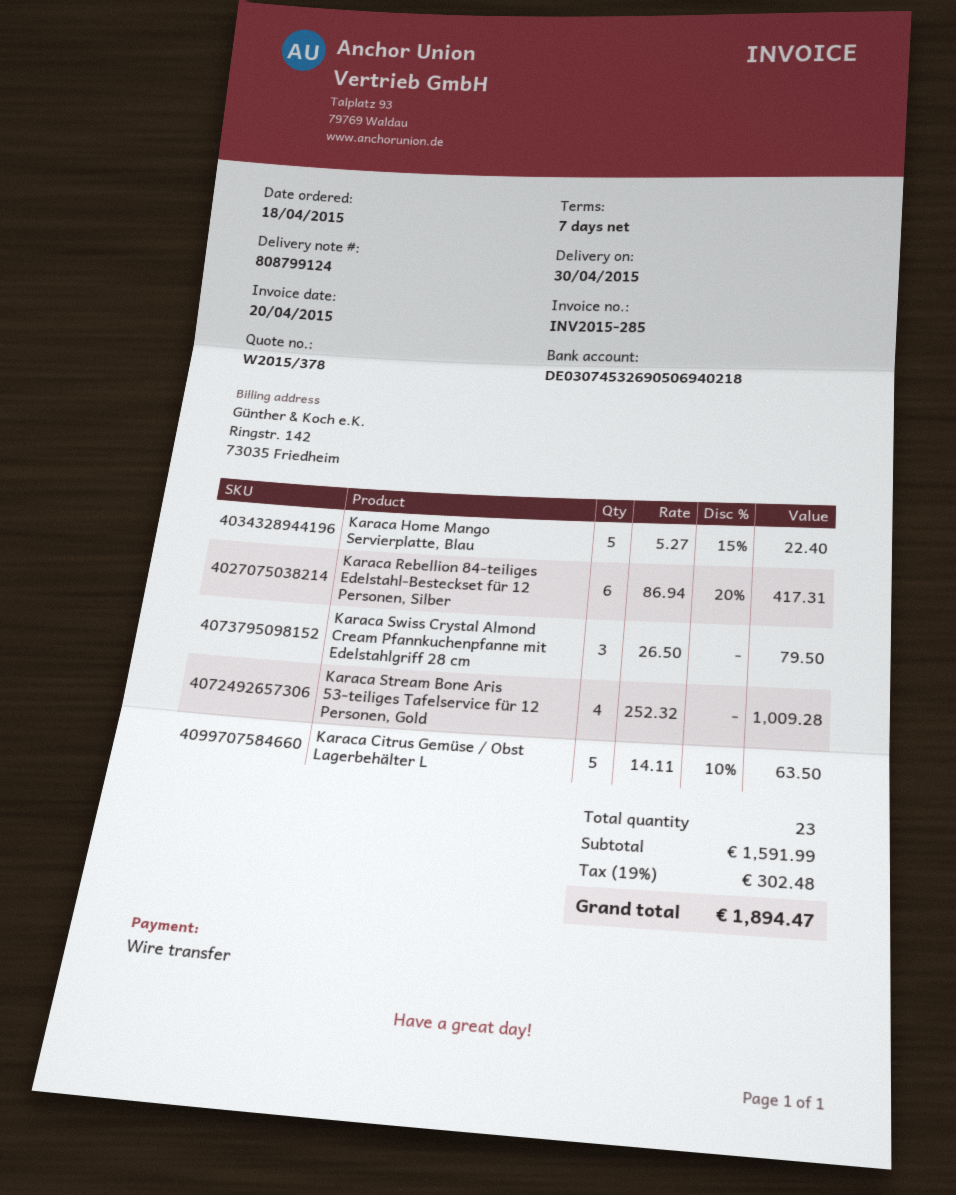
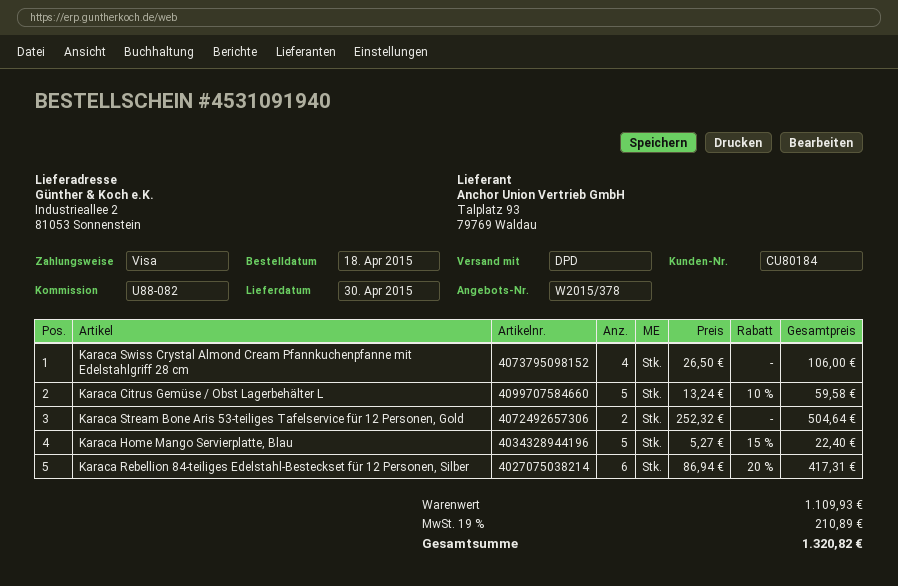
payment method: bank transfer -> Visa
Karaca Swiss Crystal Almond Cream Pfannkuchenpfanne mit Edelstahlgriff 28 cm: 3 x 26.50 = 79.50 -> 4 x 26.50 = 106.00
Karaca Stream Bone Aris 53-teiliges Tafelservice für 12 Personen, Gold: 4 x 252.32 = 1009.28 -> 2 x 252.32 = 504.64
Karaca Citrus Gemüse / Obst Lagerbehälter L: 5 x 14.11 - 10% = 63.50 -> 5 x 13.24 - 10% = 59.58
subtotal: 1591.99 -> 1109.93
tax: 19% = 302.48 -> 19% = 210.89
total: 1894.47 -> 1320.82

